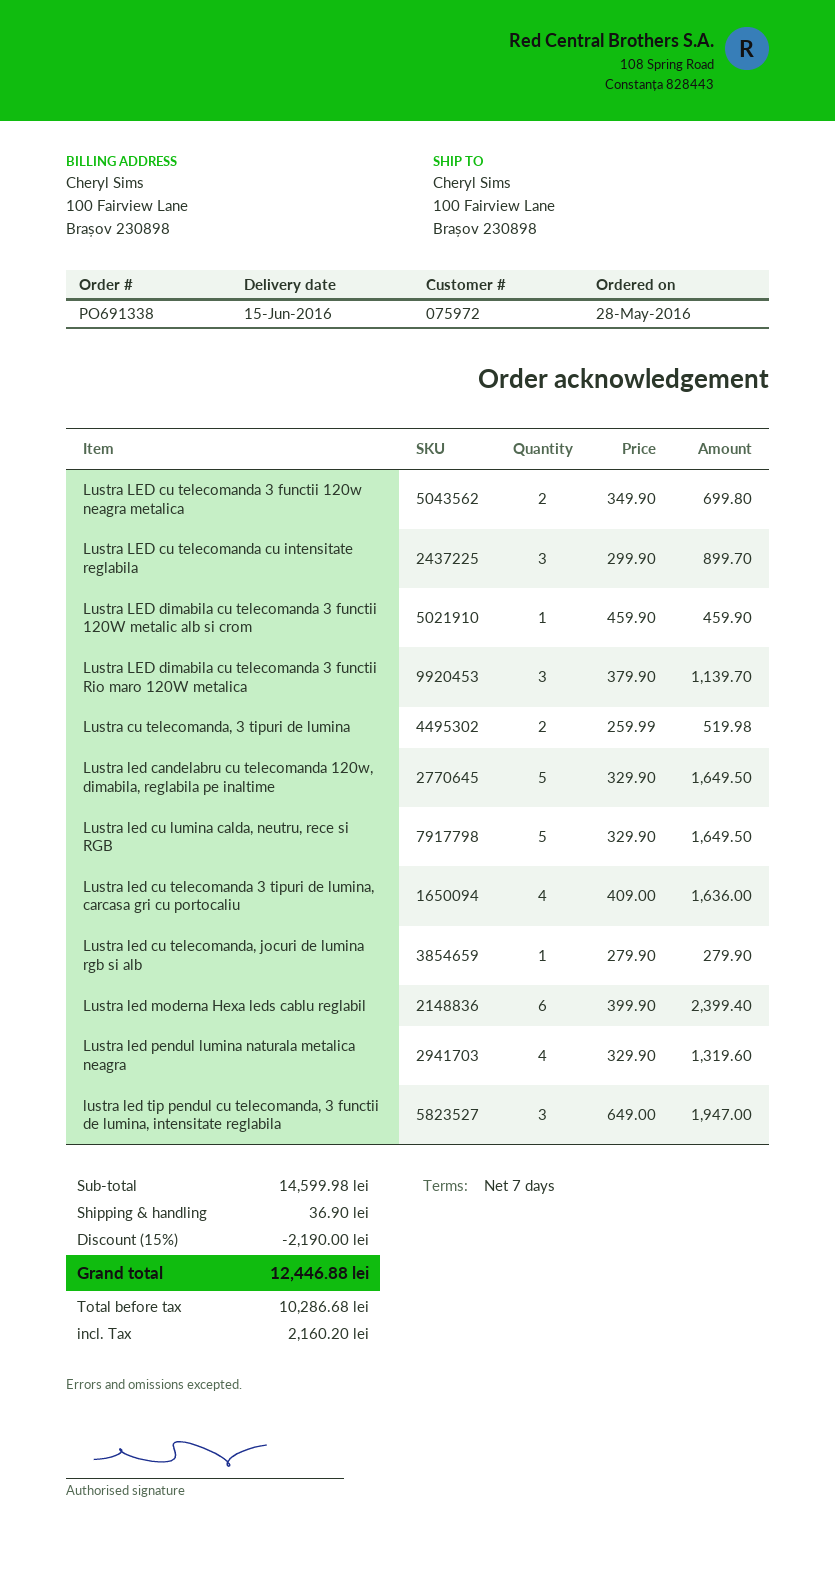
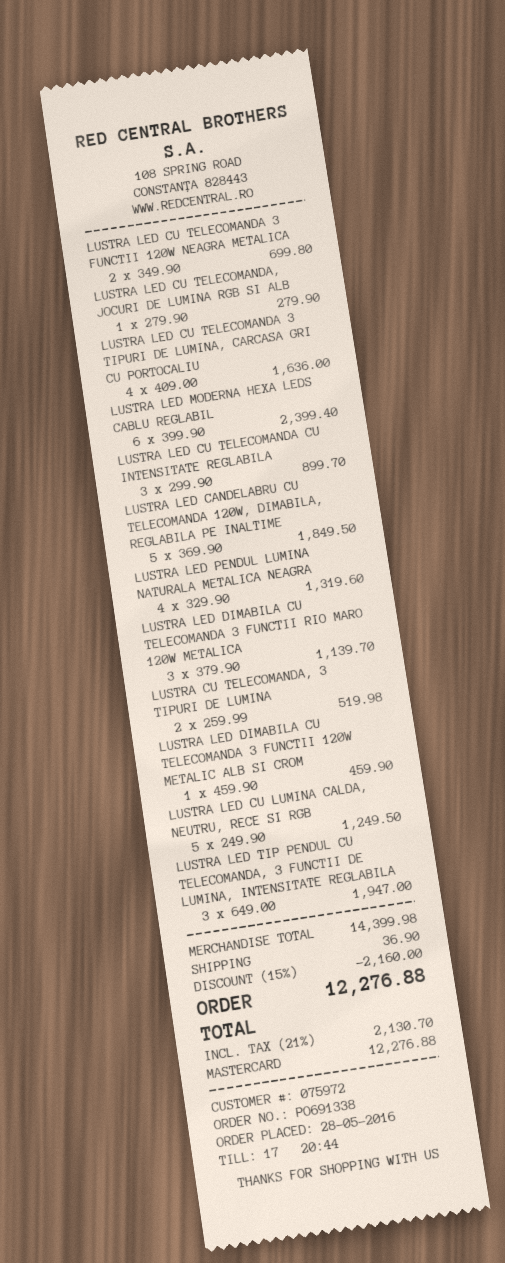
Lustra led candelabru cu telecomanda 120w, dimabila, reglabila pe inaltime: 5 x 329.90 = 1649.50 -> 5 x 369.90 = 1849.50
Lustra led cu lumina calda, neutru, rece si RGB: 5 x 329.90 = 1649.50 -> 5 x 249.90 = 1249.50
subtotal: 14599.98 -> 14399.98
discount: 15% = 2190.00 -> 15% = 2160.00
tax: 2160.20 -> 2130.70
total: 12446.88 -> 12276.88

